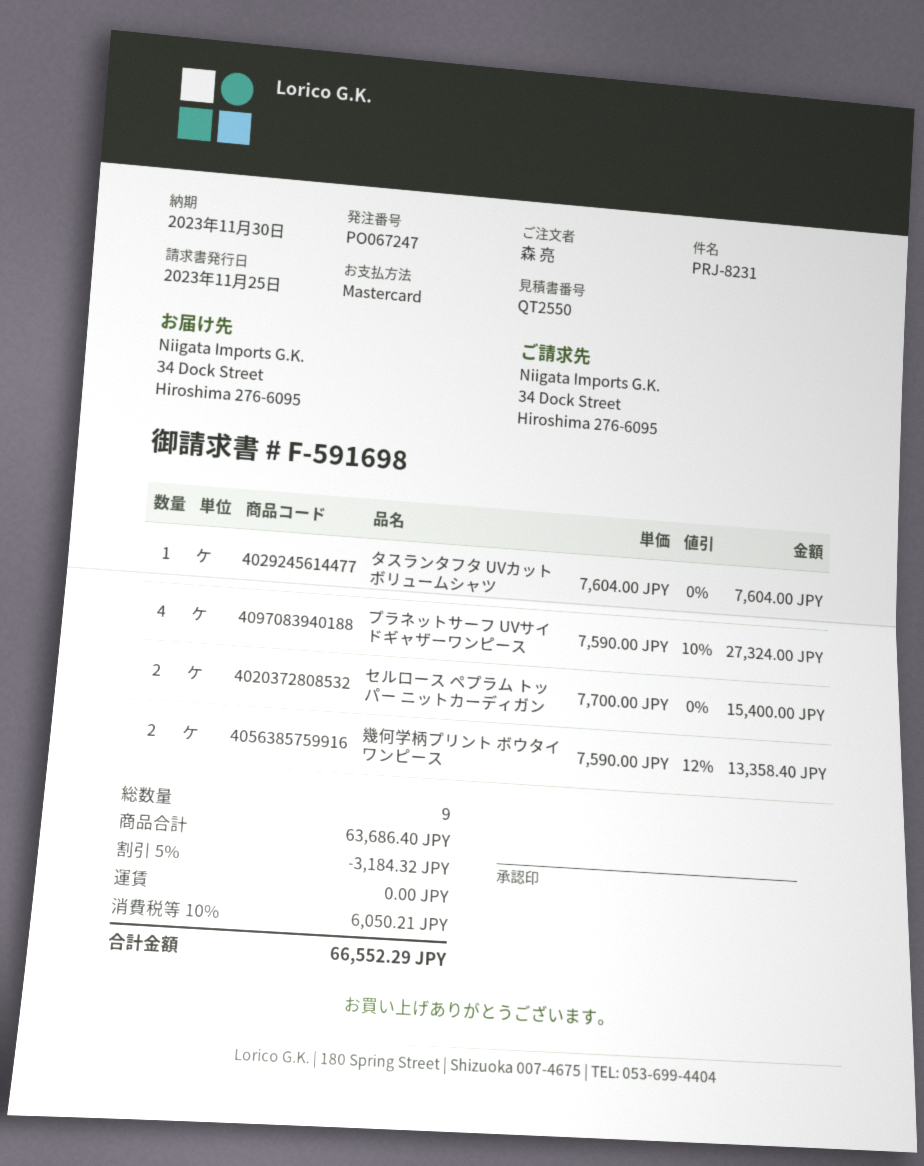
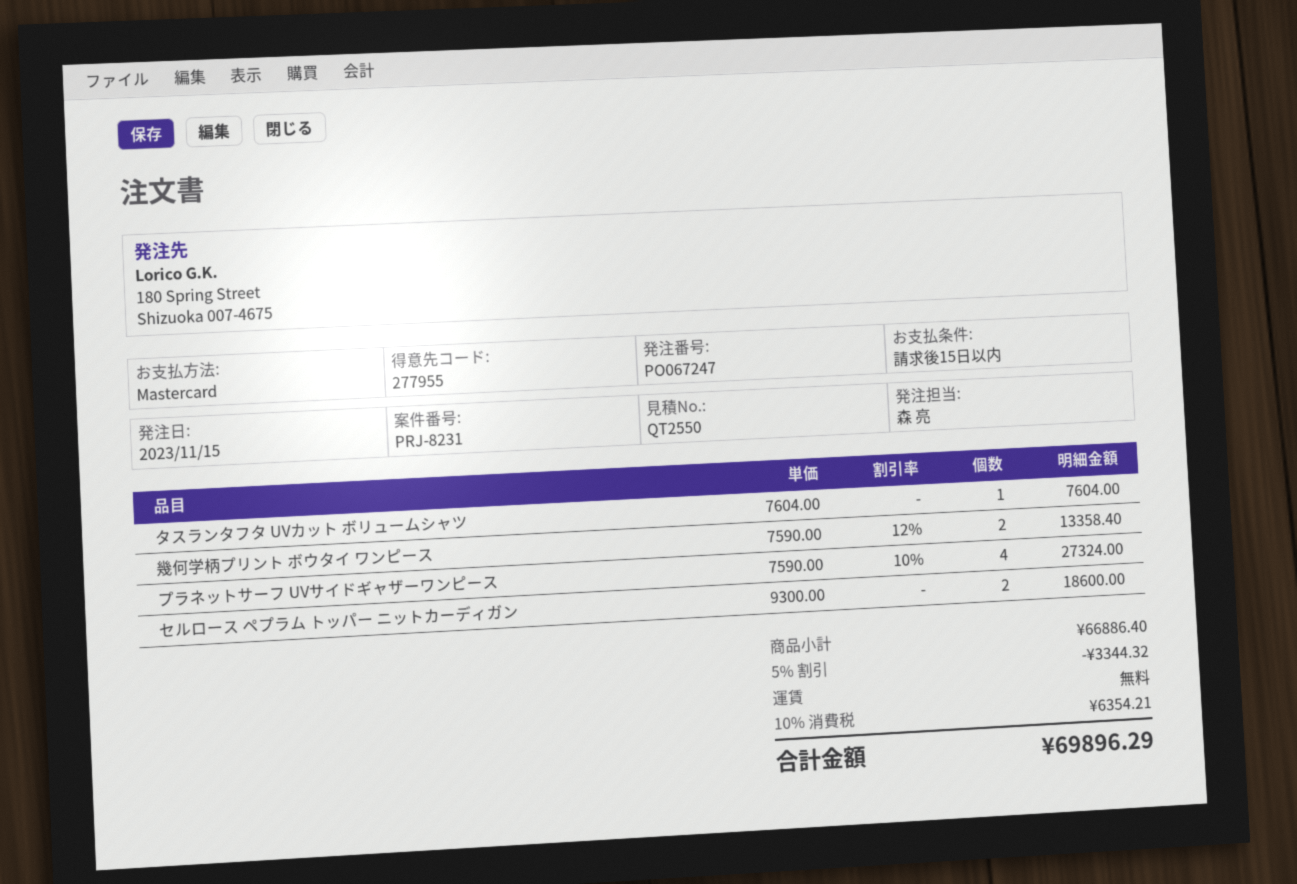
セルロース ペプラム トッパー ニットカーディガン: 2 x 7700.00 = 15400.00 -> 2 x 9300.00 = 18600.00
subtotal: 63686.40 -> 66886.40
discount: 5% = 3184.32 -> 5% = 3344.32
tax: 10% = 6050.21 -> 10% = 6354.21
total: 66552.29 -> 69896.29

